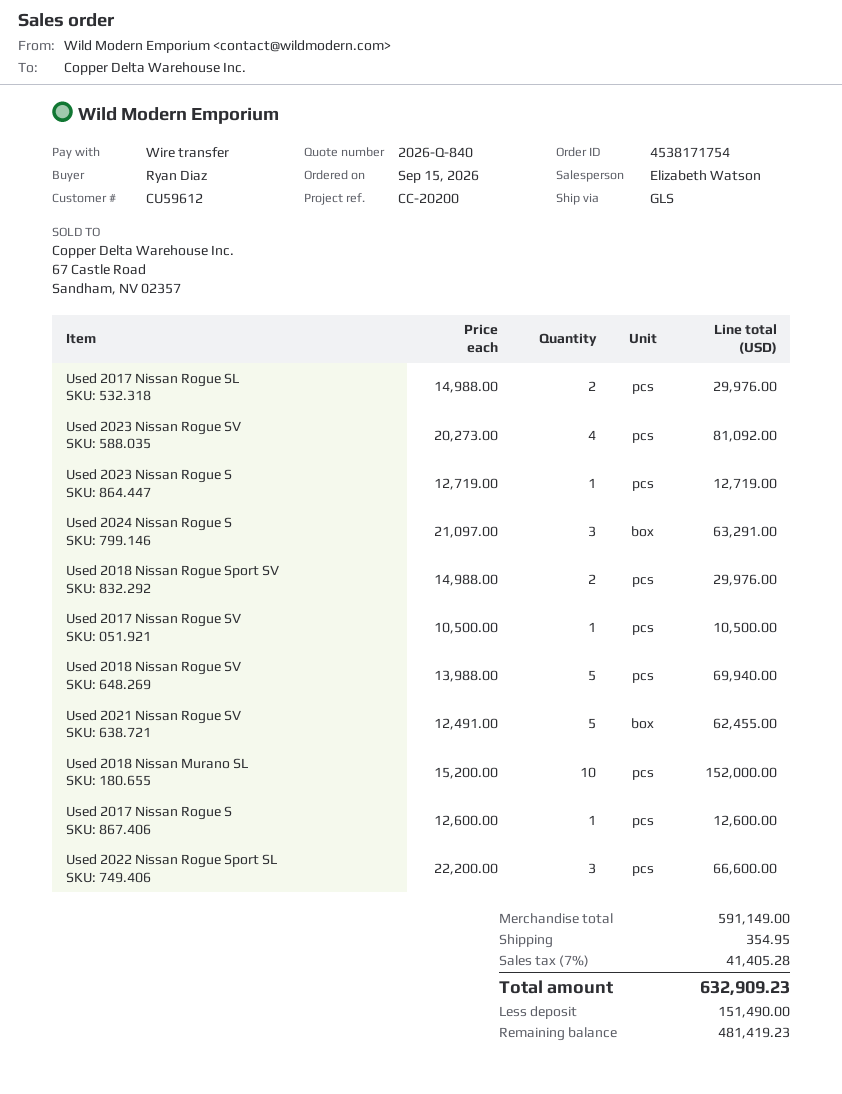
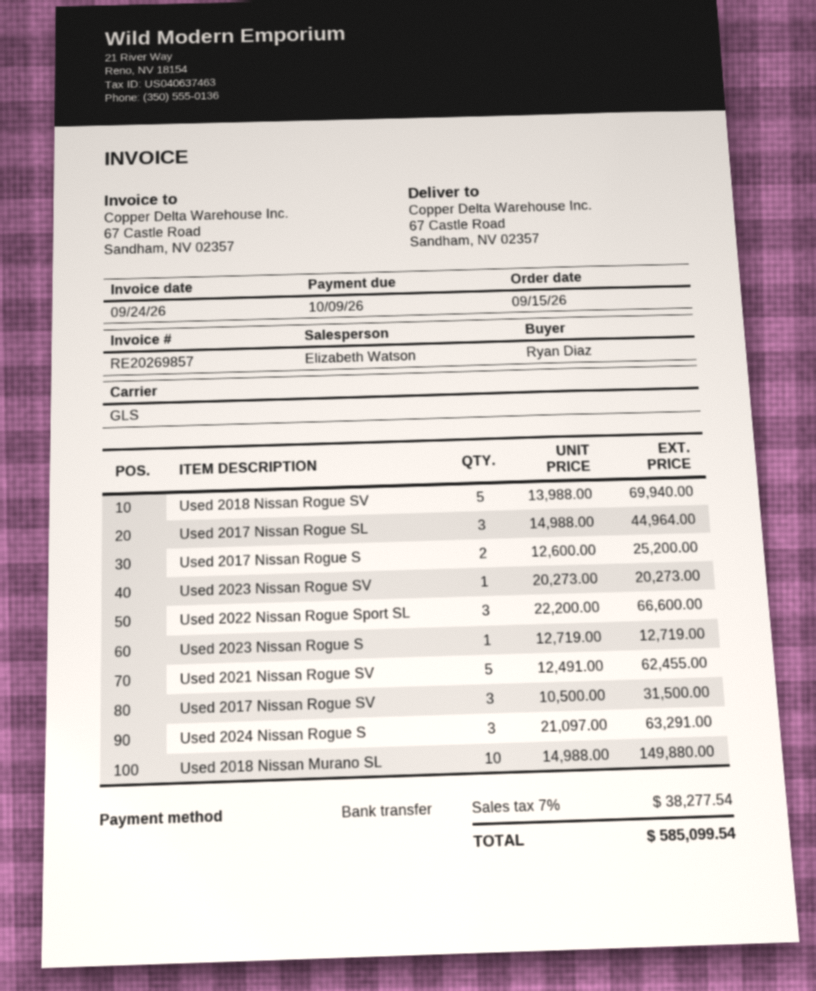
Used 2017 Nissan Rogue SL: 2 x 14988.00 = 29976.00 -> 3 x 14988.00 = 44964.00
Used 2023 Nissan Rogue SV: 4 x 20273.00 = 81092.00 -> 1 x 20273.00 = 20273.00
Used 2018 Nissan Rogue Sport SV: 2 x 14988.00 = 29976.00 -> none
Used 2017 Nissan Rogue SV: 1 x 10500.00 = 10500.00 -> 3 x 10500.00 = 31500.00
Used 2018 Nissan Murano SL: 10 x 15200.00 = 152000.00 -> 10 x 14988.00 = 149880.00
Used 2017 Nissan Rogue S: 1 x 12600.00 = 12600.00 -> 2 x 12600.00 = 25200.00
shipping: 354.95 -> none
tax: 7% = 41405.28 -> 7% = 38277.54
total: 632909.23 -> 585099.54

